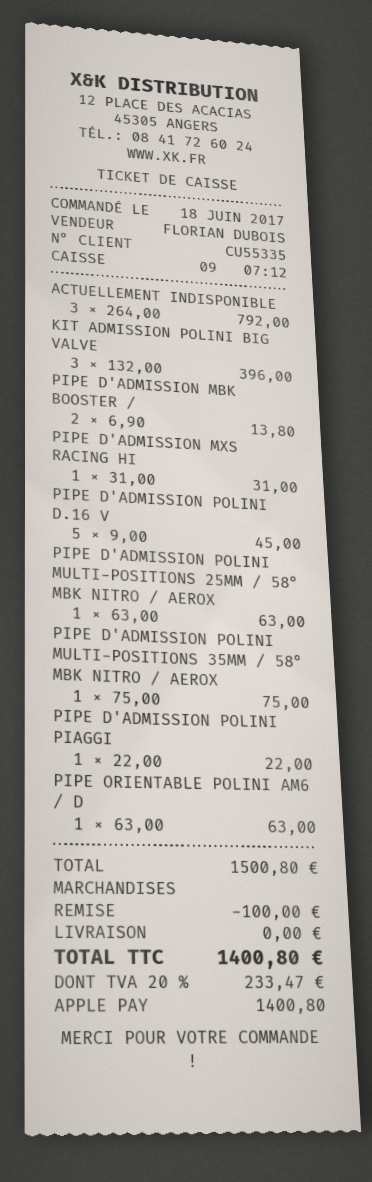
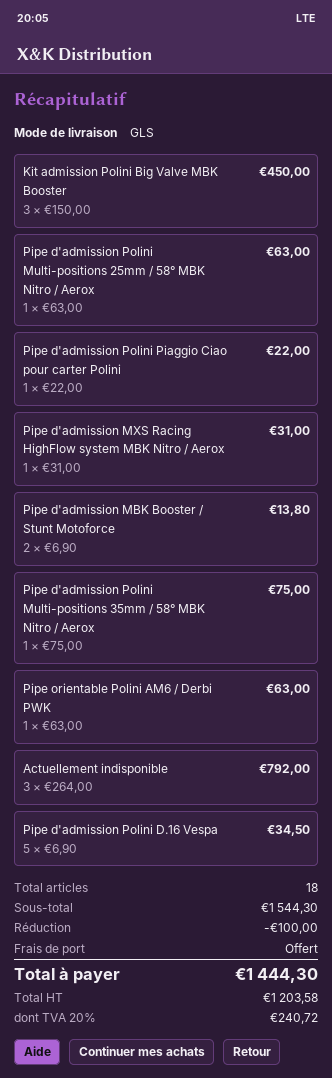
KIT ADMISSION POLINI BIG VALVE: 3 x 132.00 = 396.00 -> 3 x 150.00 = 450.00
PIPE D'ADMISSION POLINI D.16 V: 5 x 9.00 = 45.00 -> 5 x 6.90 = 34.50
subtotal: 1500.80 -> 1544.30
tax: 20% = 233.47 -> 20% = 240.72
total: 1400.80 -> 1444.30

